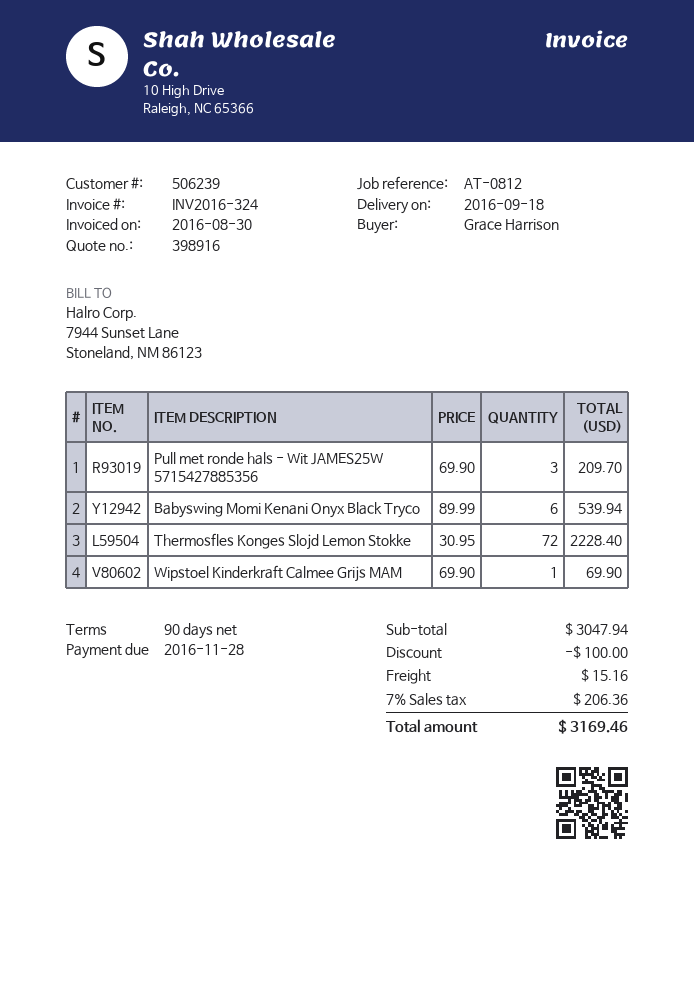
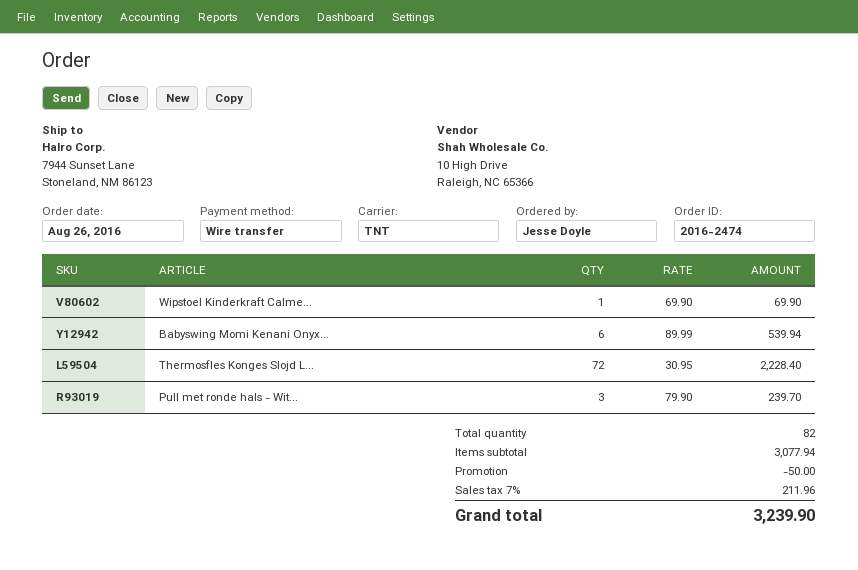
ordered by: Grace Harrison -> Jesse Doyle
Pull met ronde hals - Wit JAMES25W 5715427885356: 3 x 69.90 = 209.70 -> 3 x 79.90 = 239.70
subtotal: 3047.94 -> 3077.94
discount: 100.00 -> 50.00
shipping: 15.16 -> none
tax: 7% = 206.36 -> 7% = 211.96
total: 3169.46 -> 3239.90

